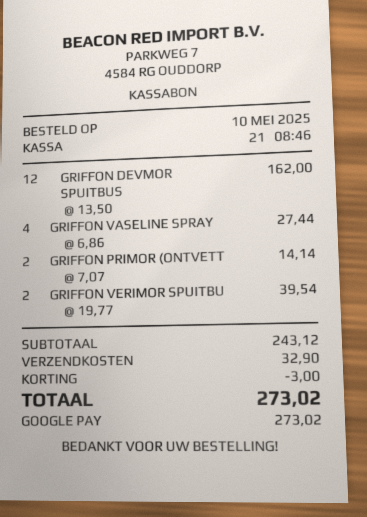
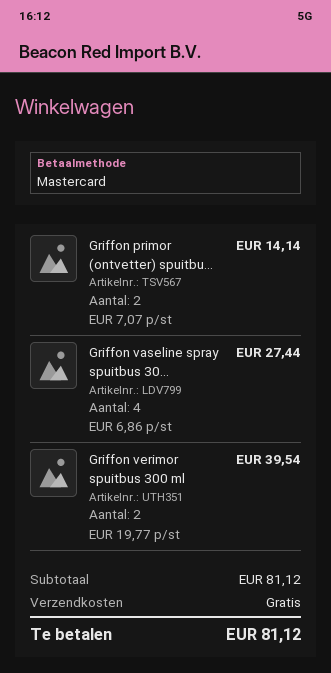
payment method: Google Pay -> Mastercard
GRIFFON DEVMOR SPUITBUS: 12 x 13.50 = 162.00 -> none
subtotal: 243.12 -> 81.12
discount: 3.00 -> none
shipping: 32.90 -> 0.00
total: 273.02 -> 81.12

